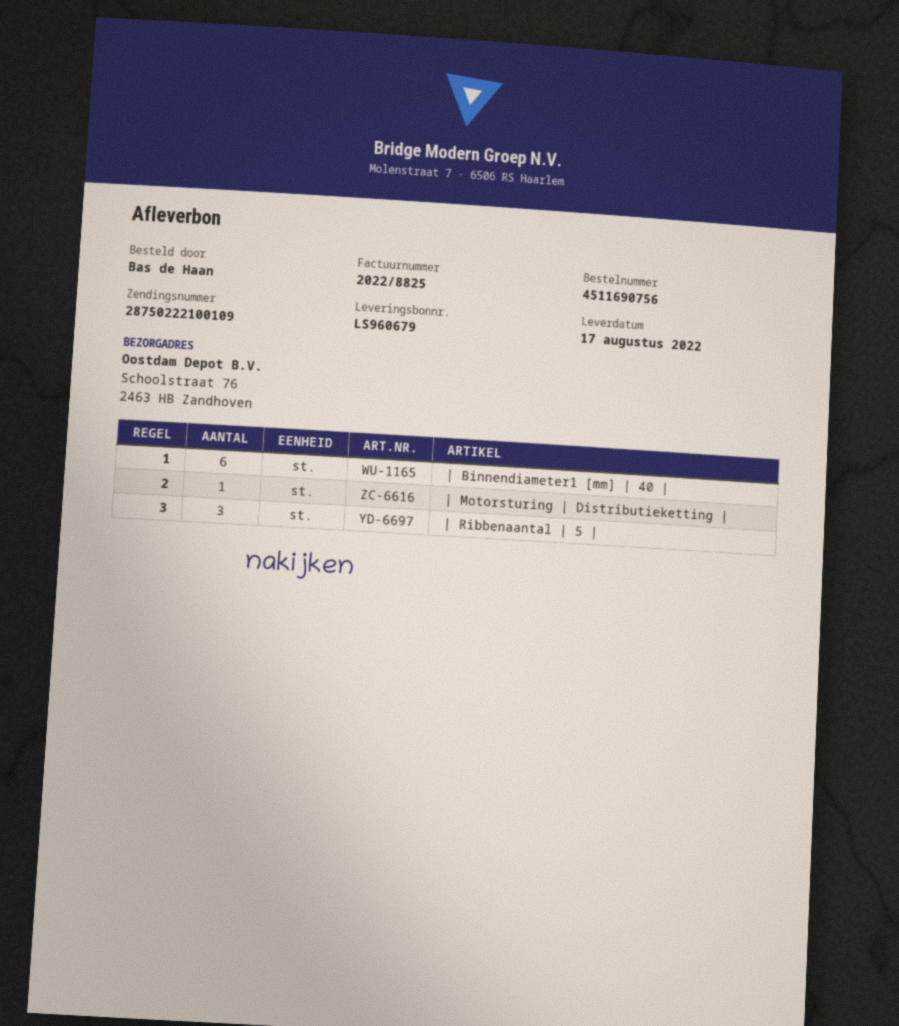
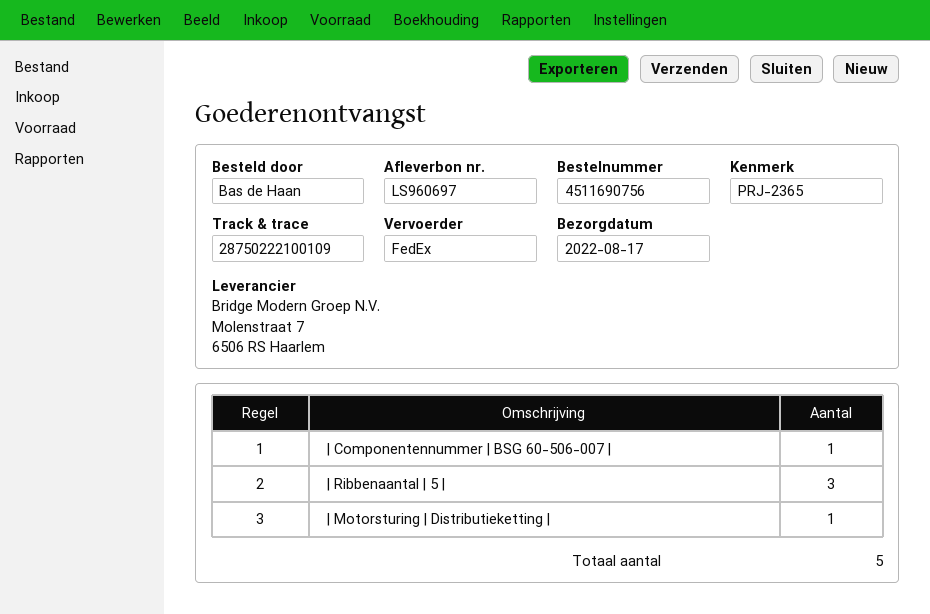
delivery note number: LS960679 -> LS960697
| Binnendiameter1 [mm] | 40 |: 6 -> none
| Componentennummer | BSG 60-506-007 |: none -> 1

